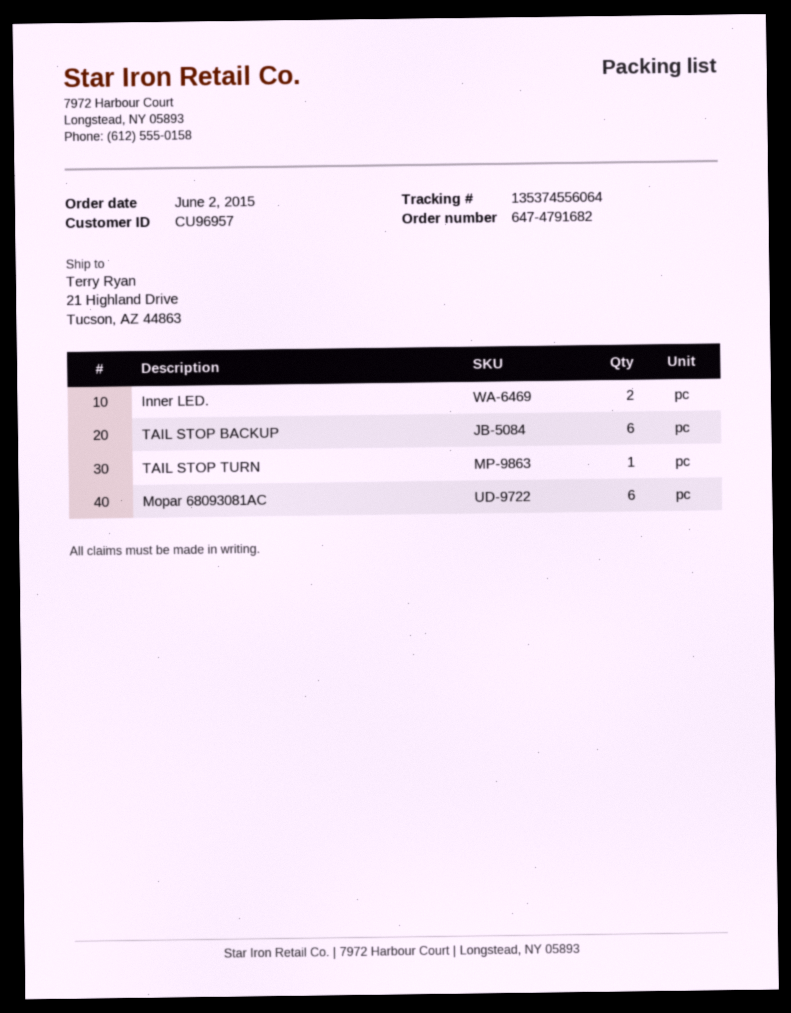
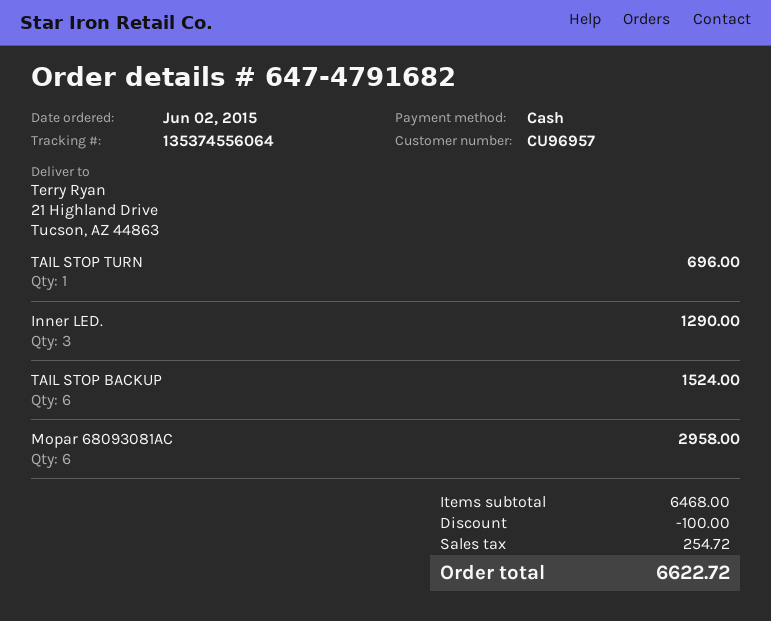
Inner LED.: 2 -> 3

